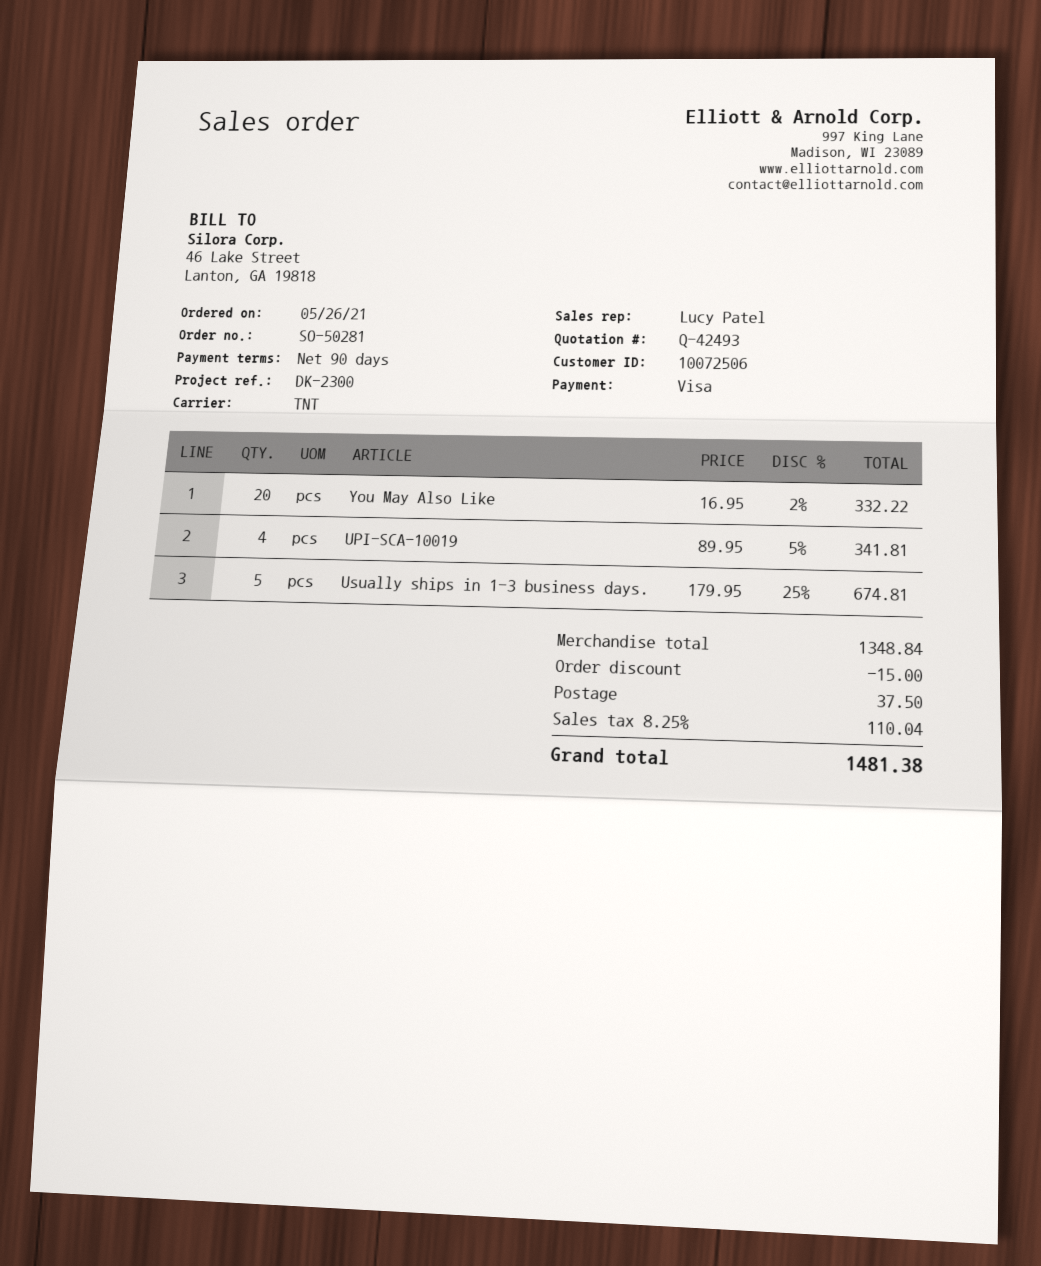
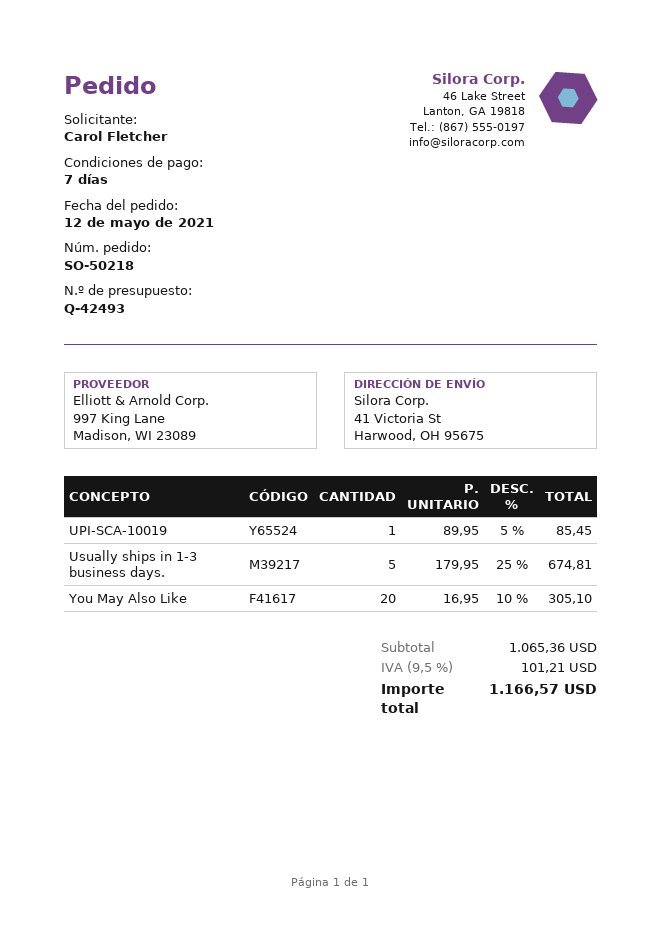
order number: SO-50281 -> SO-50218
order date: 2021-05-26 -> 2021-05-12
payment terms: 90 days -> 7 days
You May Also Like: 20 x 16.95 - 2% = 332.22 -> 20 x 16.95 - 10% = 305.10
UPI-SCA-10019: 4 x 89.95 - 5% = 341.81 -> 1 x 89.95 - 5% = 85.45
subtotal: 1348.84 -> 1065.36
discount: 15.00 -> none
shipping: 37.50 -> none
tax: 8.25% = 110.04 -> 9.5% = 101.21
total: 1481.38 -> 1166.57

